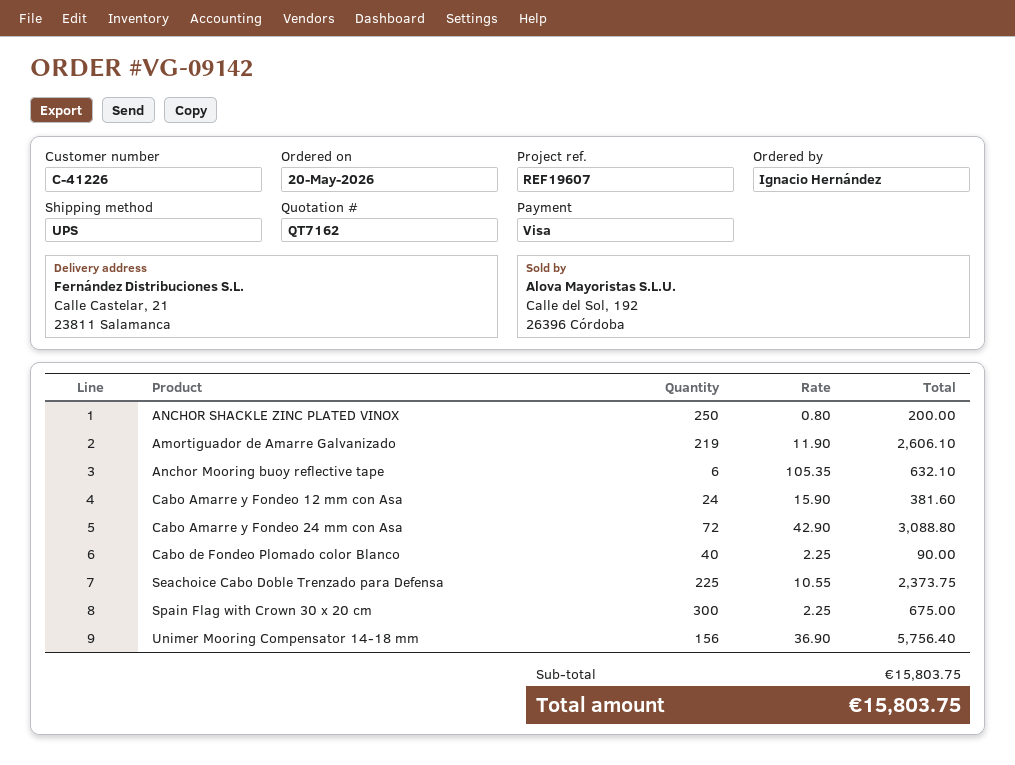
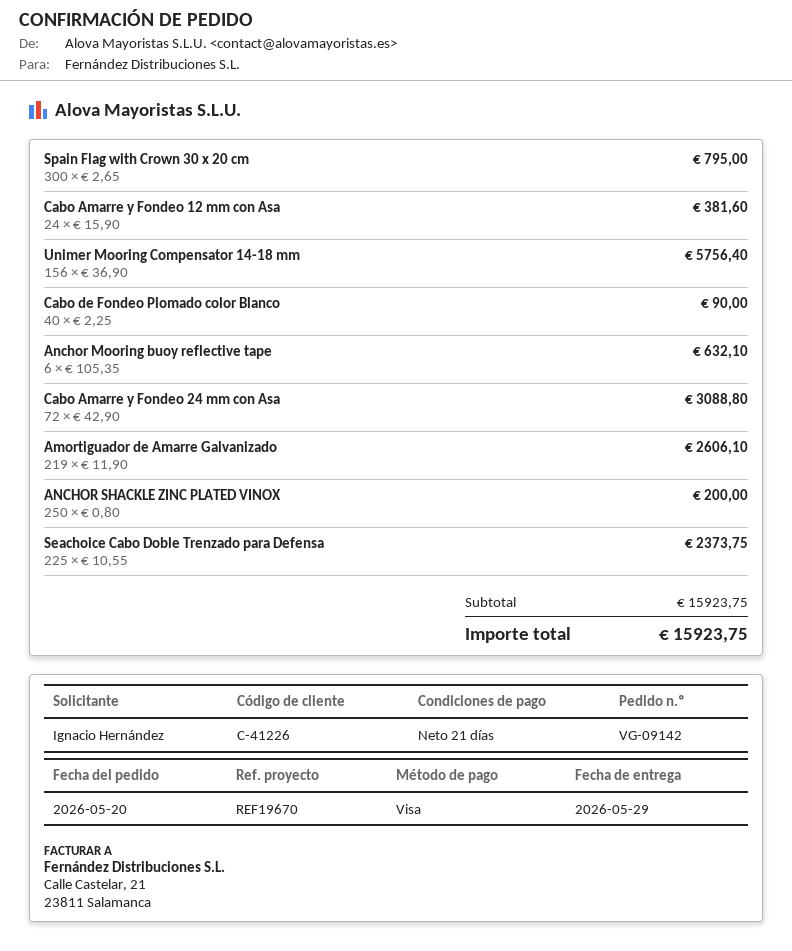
reference: REF19607 -> REF19670
Spain Flag with Crown 30 x 20 cm: 300 x 2.25 = 675.00 -> 300 x 2.65 = 795.00
subtotal: 15803.75 -> 15923.75
total: 15803.75 -> 15923.75

